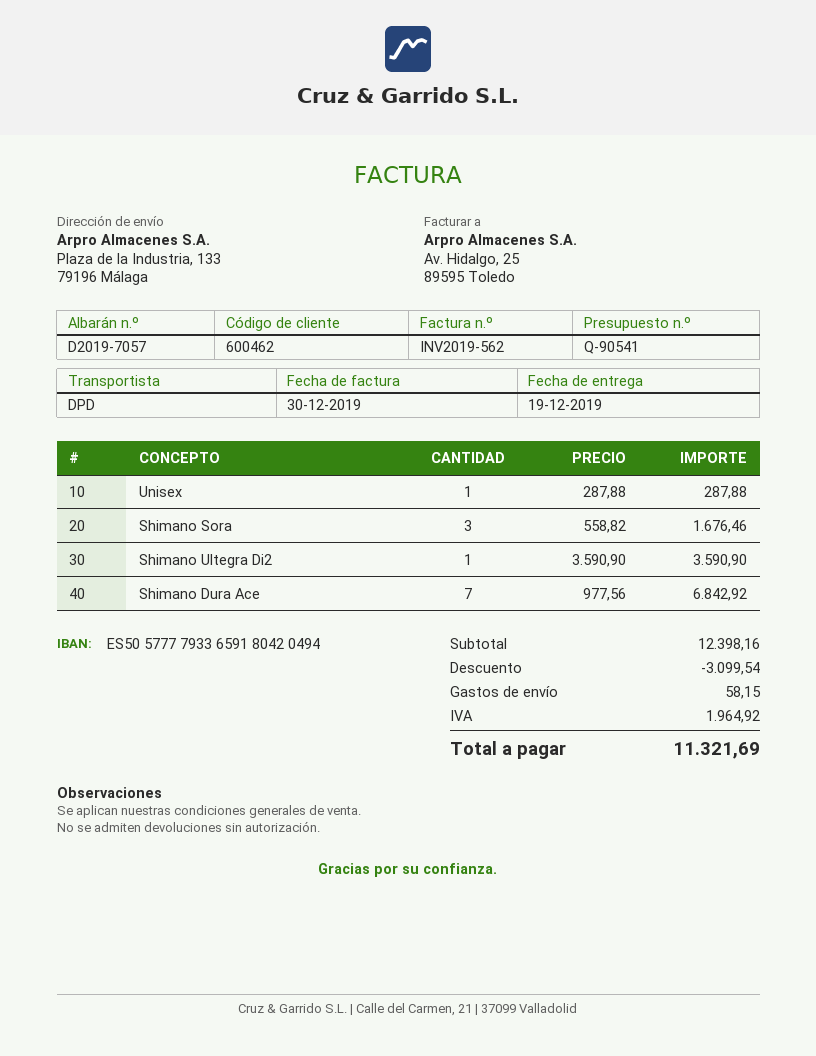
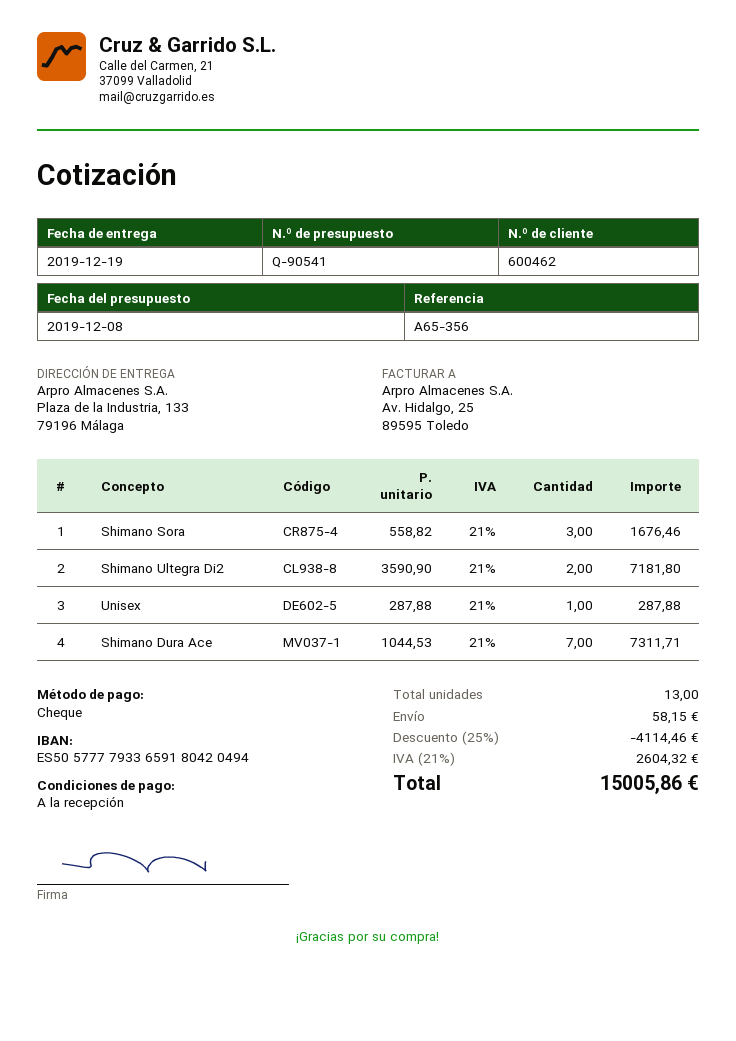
Shimano Ultegra Di2: 1 x 3590.90 = 3590.90 -> 2 x 3590.90 = 7181.80
Shimano Dura Ace: 7 x 977.56 = 6842.92 -> 7 x 1044.53 = 7311.71
discount: 3099.54 -> 4114.46
tax: 1964.92 -> 2604.32
total: 11321.69 -> 15005.86

